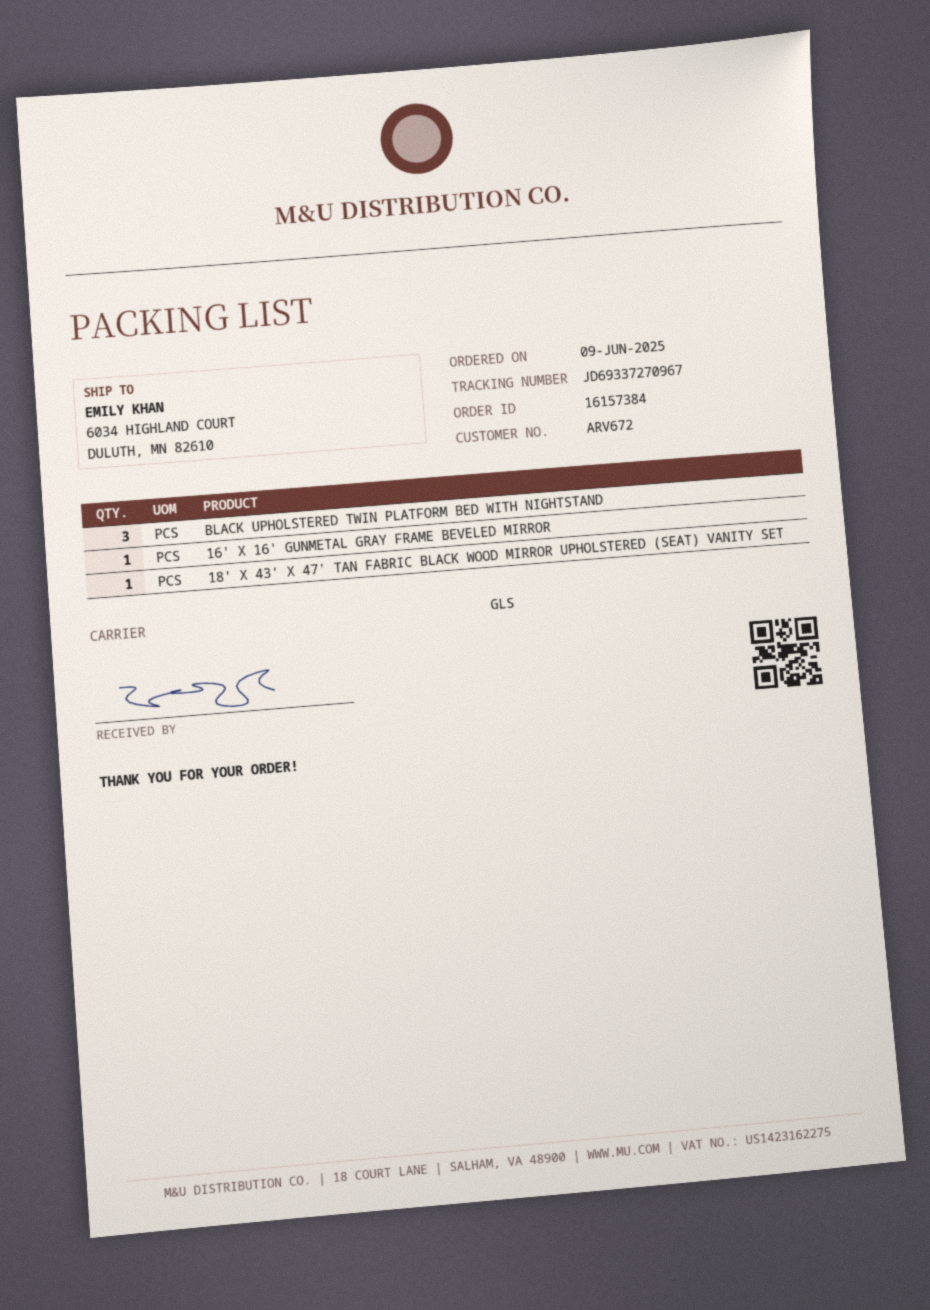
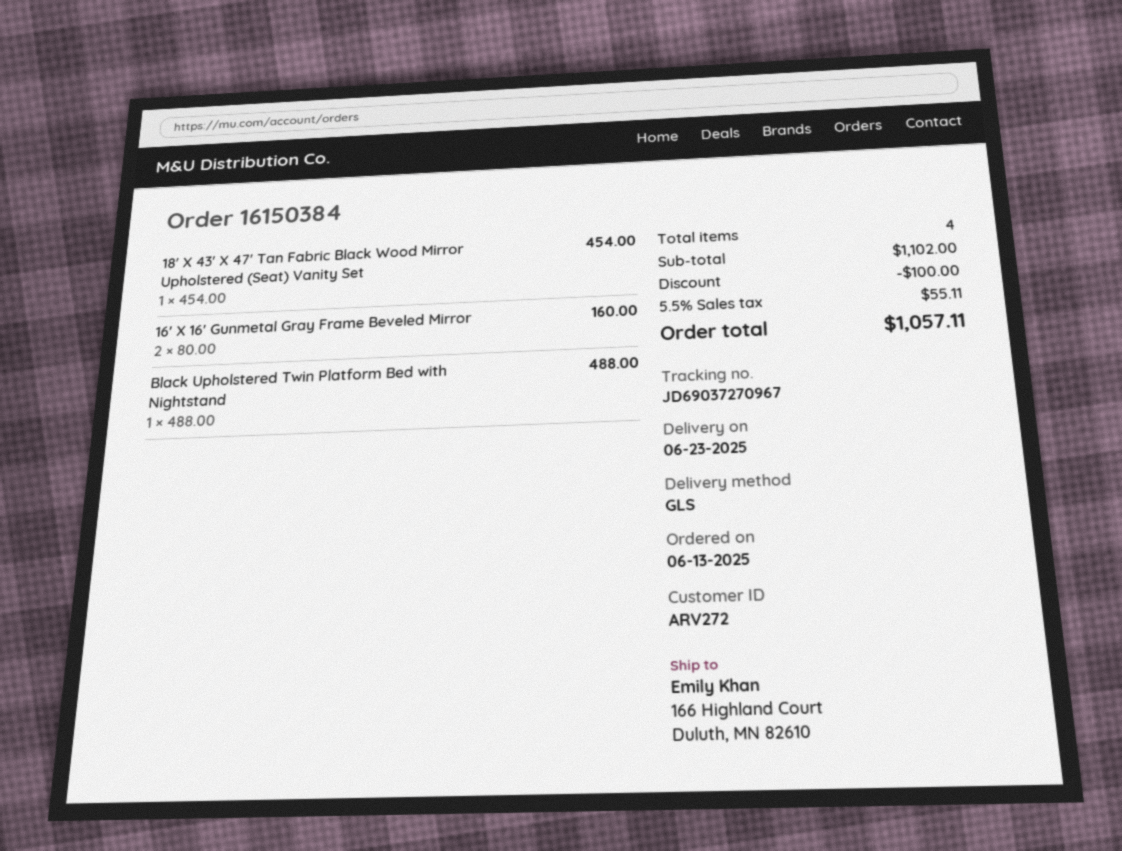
order number: 16157384 -> 16150384
order date: 2025-06-09 -> 2025-06-13
customer number: ARV672 -> ARV272
tracking number: JD69337270967 -> JD69037270967
ship to: 6034 HIGHLAND COURT, DULUTH, MN 82610 -> 166 Highland Court, Duluth, MN 82610
BLACK UPHOLSTERED TWIN PLATFORM BED WITH NIGHTSTAND: 3 -> 1
16' X 16' GUNMETAL GRAY FRAME BEVELED MIRROR: 1 -> 2

